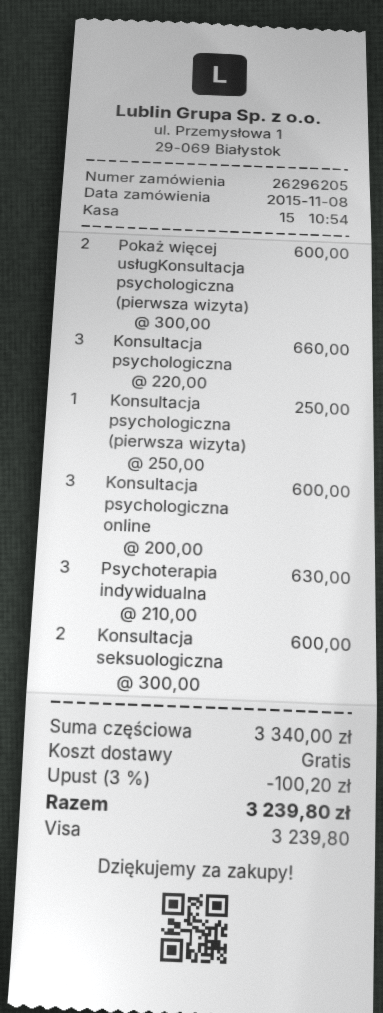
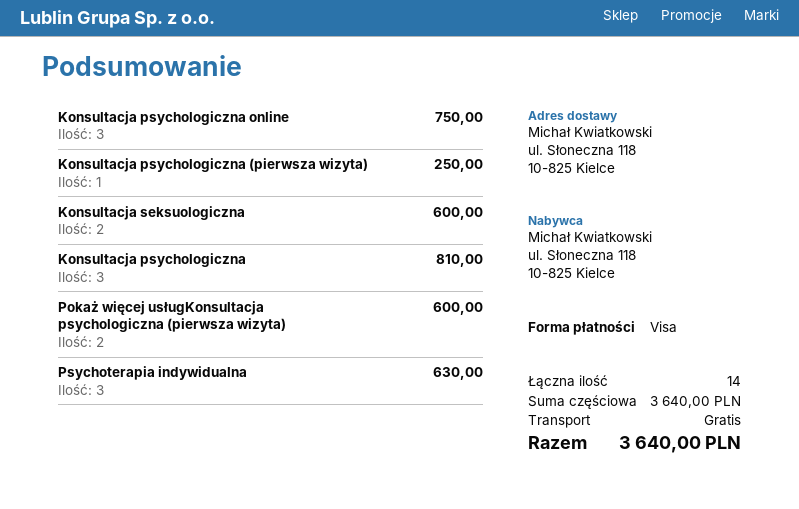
Konsultacja psychologiczna: 3 for 660.00 -> 3 for 810.00
Konsultacja psychologiczna online: 3 for 600.00 -> 3 for 750.00
subtotal: 3340.00 -> 3640.00
discount: 3% = 100.20 -> none
total: 3239.80 -> 3640.00

